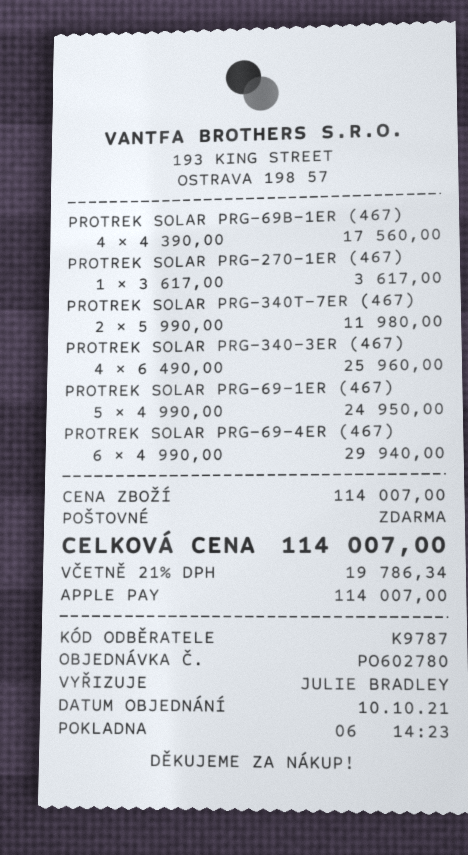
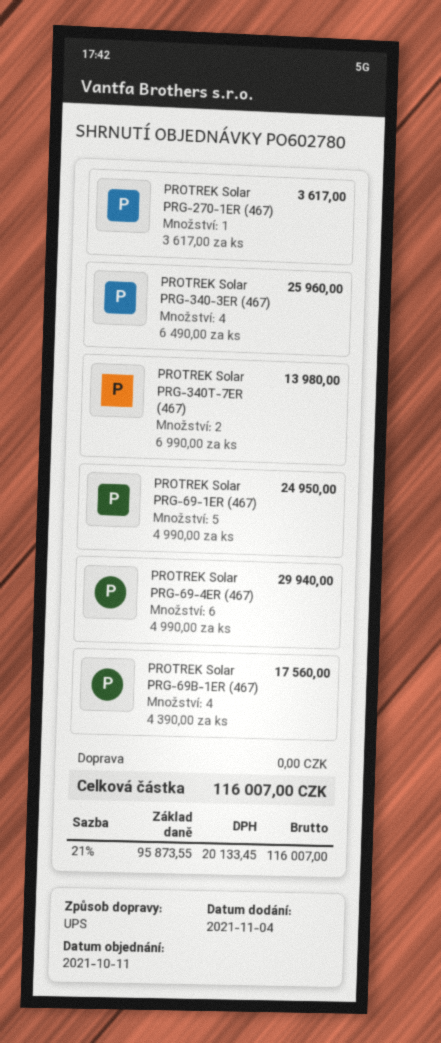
order date: 2021-10-10 -> 2021-10-11
PROTREK SOLAR PRG-340T-7ER (467): 2 x 5990.00 = 11980.00 -> 2 x 6990.00 = 13980.00
tax: 21% = 19786.34 -> 21% = 20133.45
total: 114007.00 -> 116007.00

